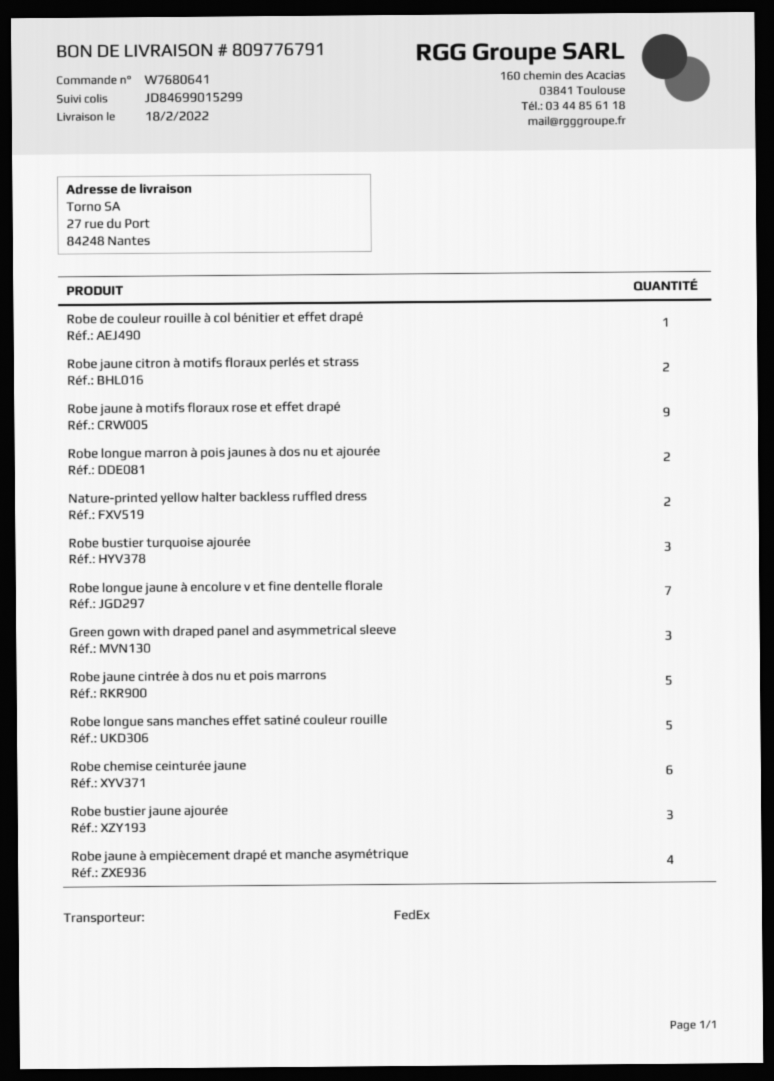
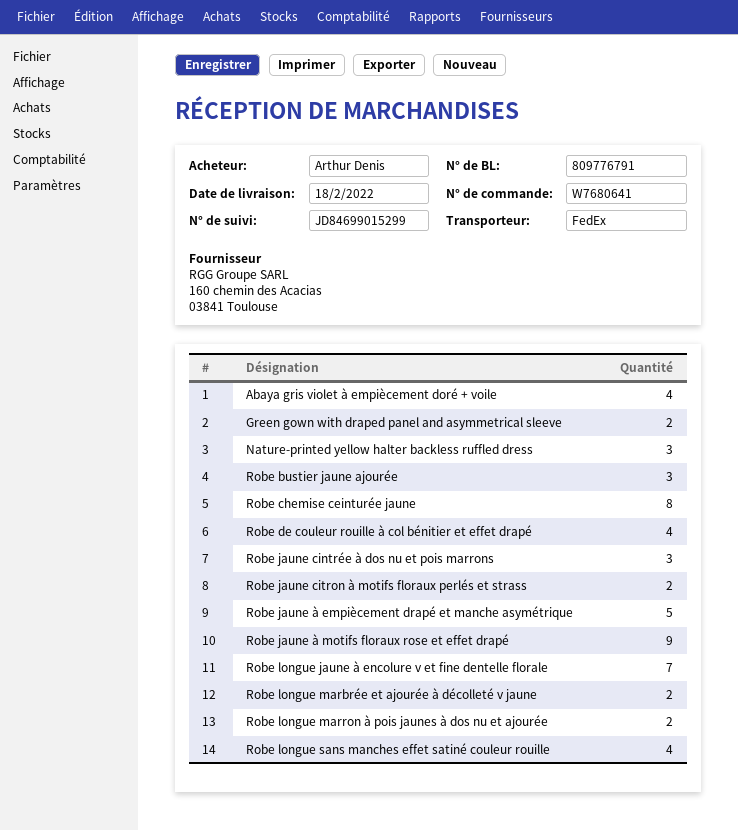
Robe de couleur rouille à col bénitier et effet drapé: 1 -> 4
Nature-printed yellow halter backless ruffled dress: 2 -> 3
Robe bustier turquoise ajourée: 3 -> none
Green gown with draped panel and asymmetrical sleeve: 3 -> 2
Robe jaune cintrée à dos nu et pois marrons: 5 -> 3
Robe longue sans manches effet satiné couleur rouille: 5 -> 4
Robe chemise ceinturée jaune: 6 -> 8
Robe jaune à empiècement drapé et manche asymétrique: 4 -> 5
Abaya gris violet à empiècement doré + voile: none -> 4
Robe longue marbrée et ajourée à décolleté v jaune: none -> 2

